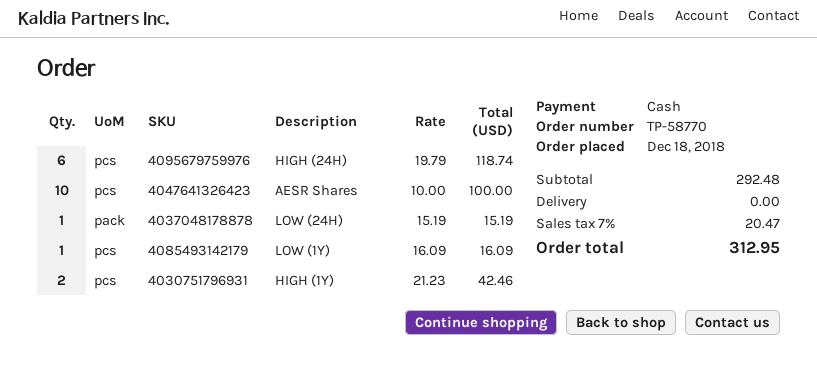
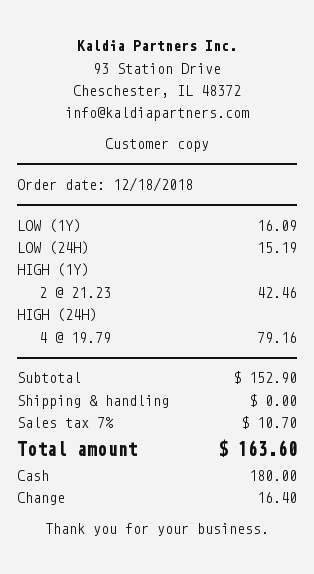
HIGH (24H): 6 x 19.79 = 118.74 -> 4 x 19.79 = 79.16
AESR Shares: 10 x 10.00 = 100.00 -> none
subtotal: 292.48 -> 152.90
tax: 7% = 20.47 -> 7% = 10.70
total: 312.95 -> 163.60

